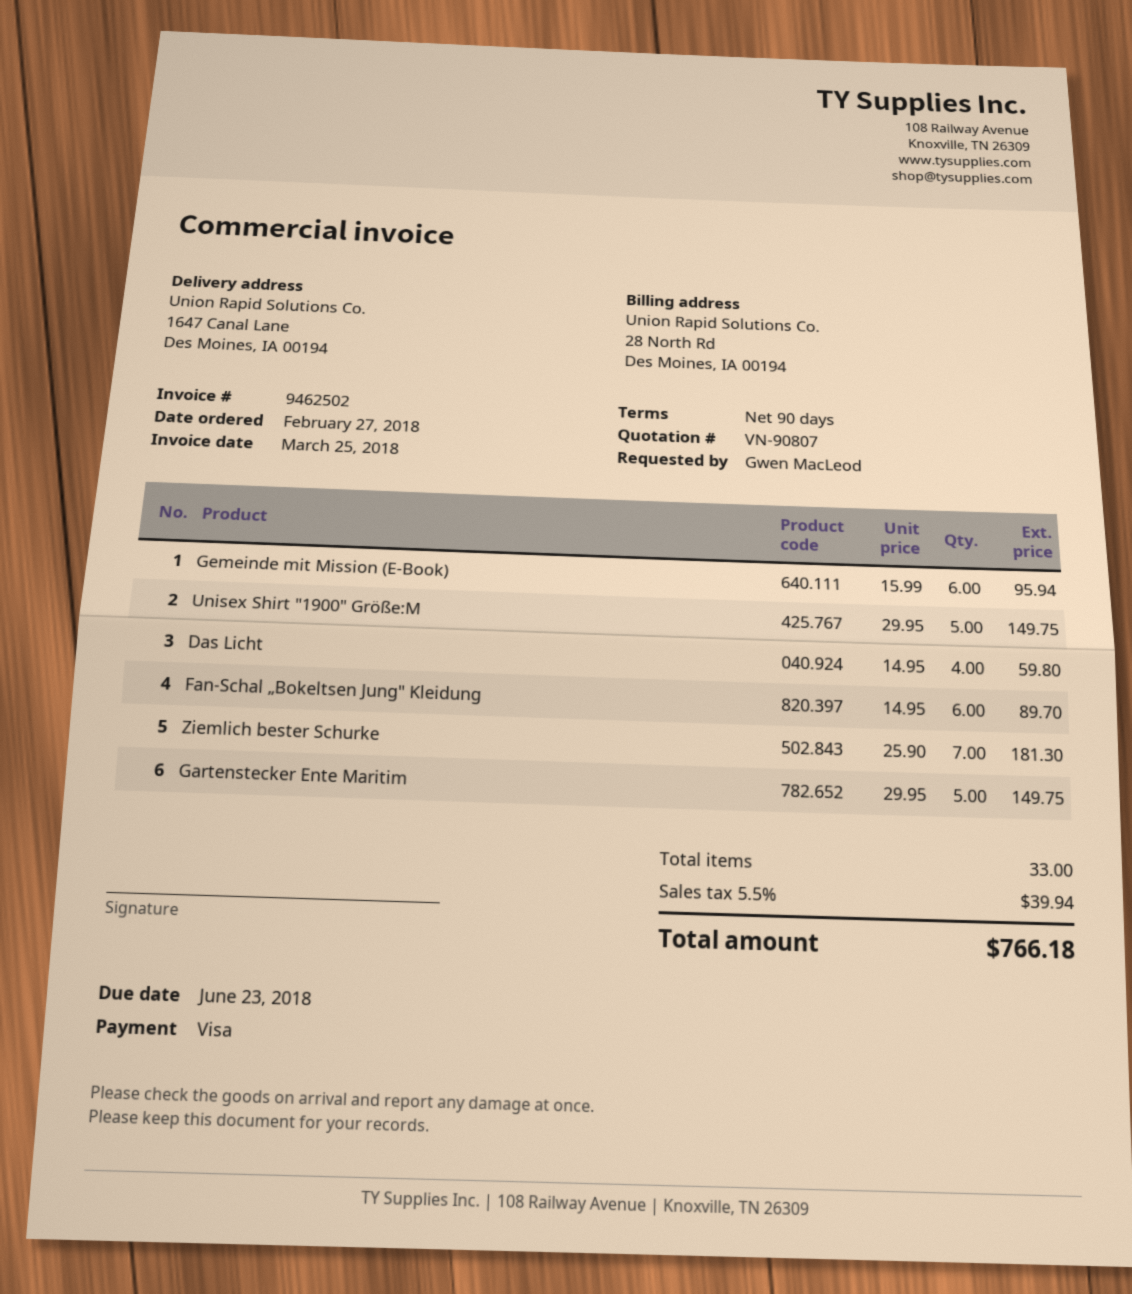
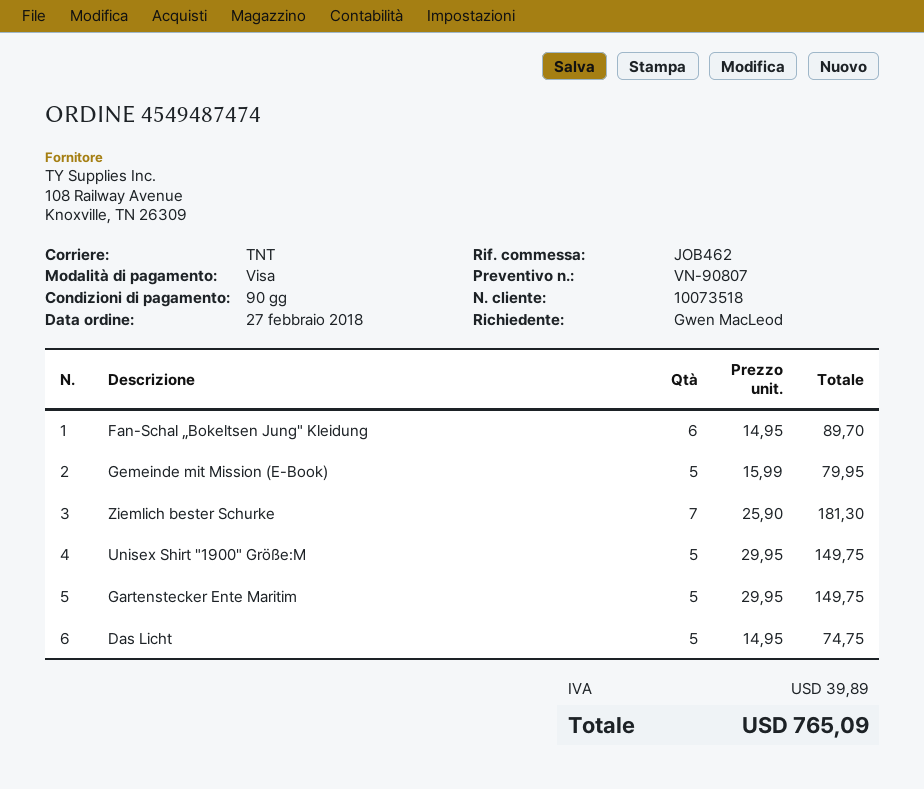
Gemeinde mit Mission (E-Book): 6 x 15.99 = 95.94 -> 5 x 15.99 = 79.95
Das Licht: 4 x 14.95 = 59.80 -> 5 x 14.95 = 74.75
tax: 39.94 -> 39.89
total: 766.18 -> 765.09

